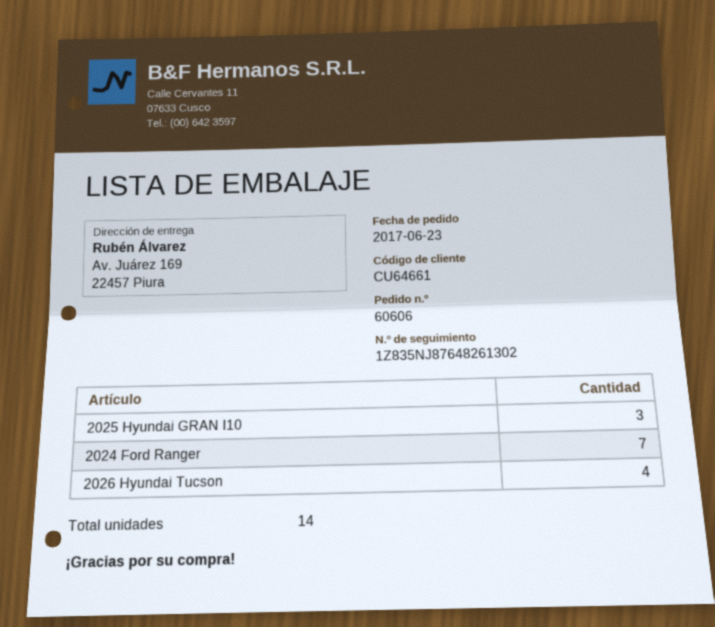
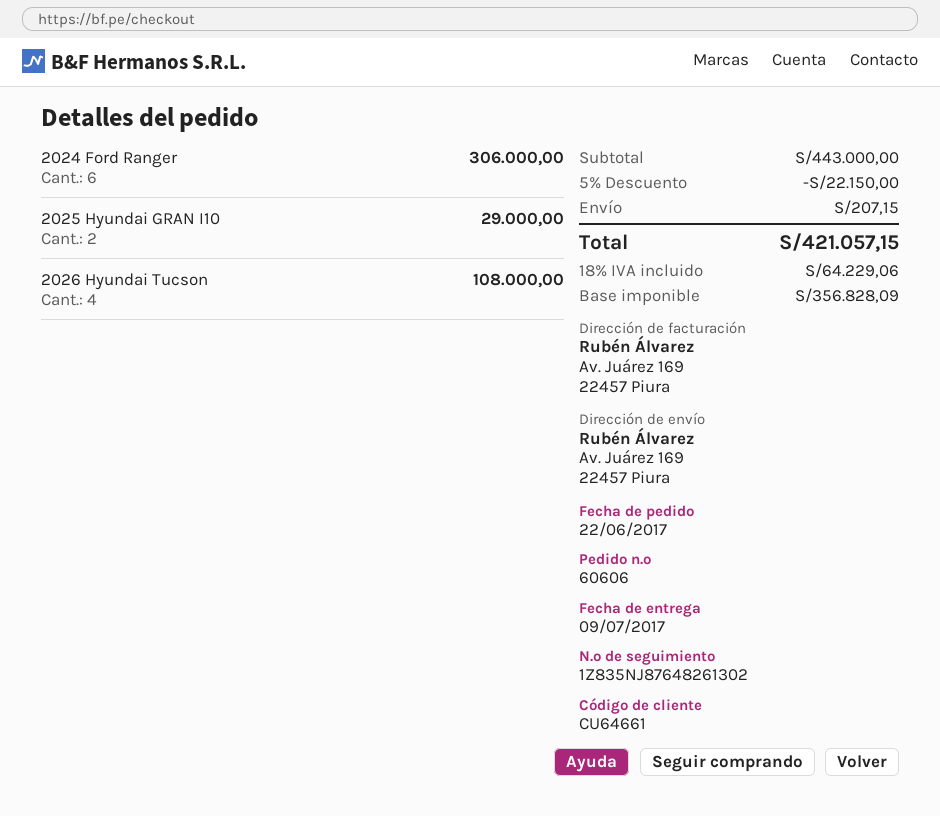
order date: 2017-06-23 -> 2017-06-22
2025 Hyundai GRAN I10: 3 -> 2
2024 Ford Ranger: 7 -> 6

